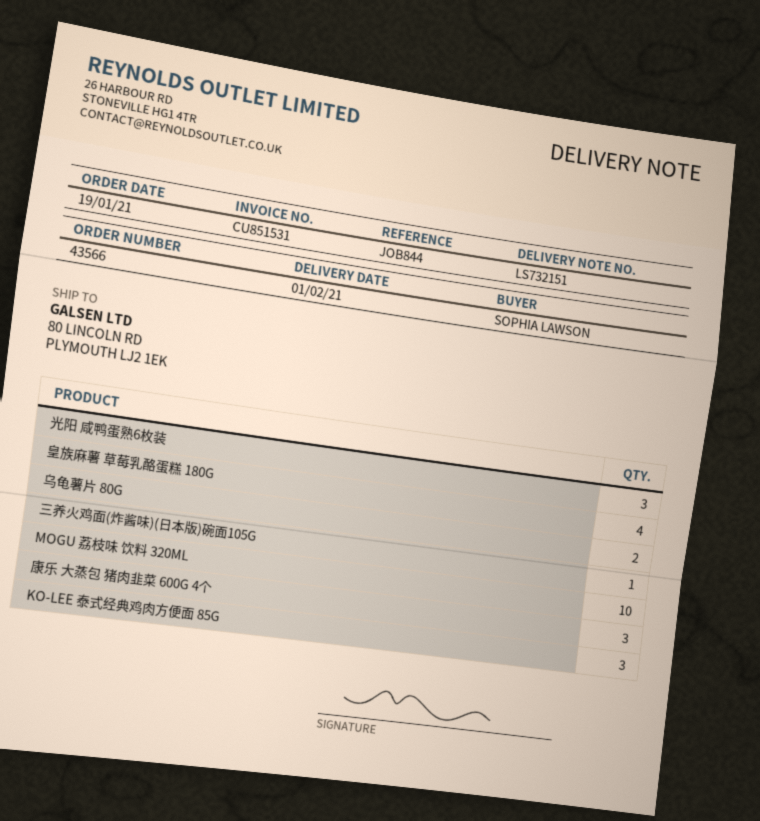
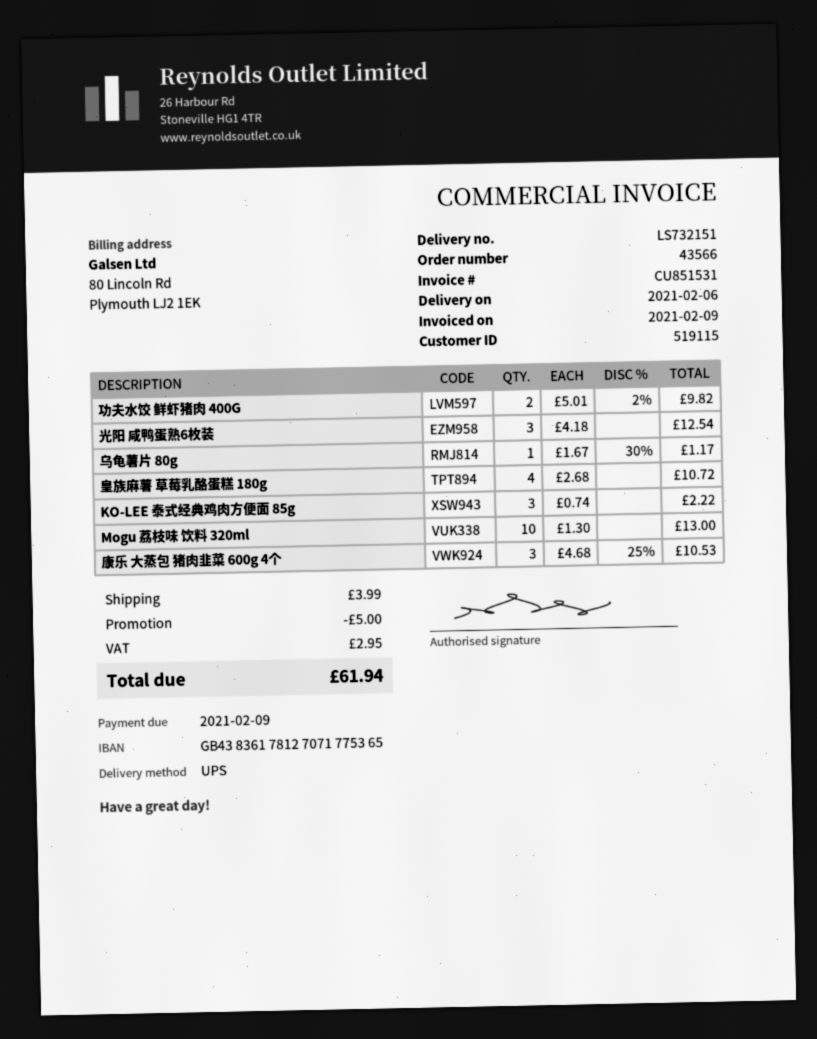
delivery date: 2021-02-01 -> 2021-02-06
乌龟薯片 80G: 2 -> 1
三养火鸡面(炸酱味)(日本版)碗面105G: 1 -> none
功夫水饺 鲜虾猪肉 400G: none -> 2

